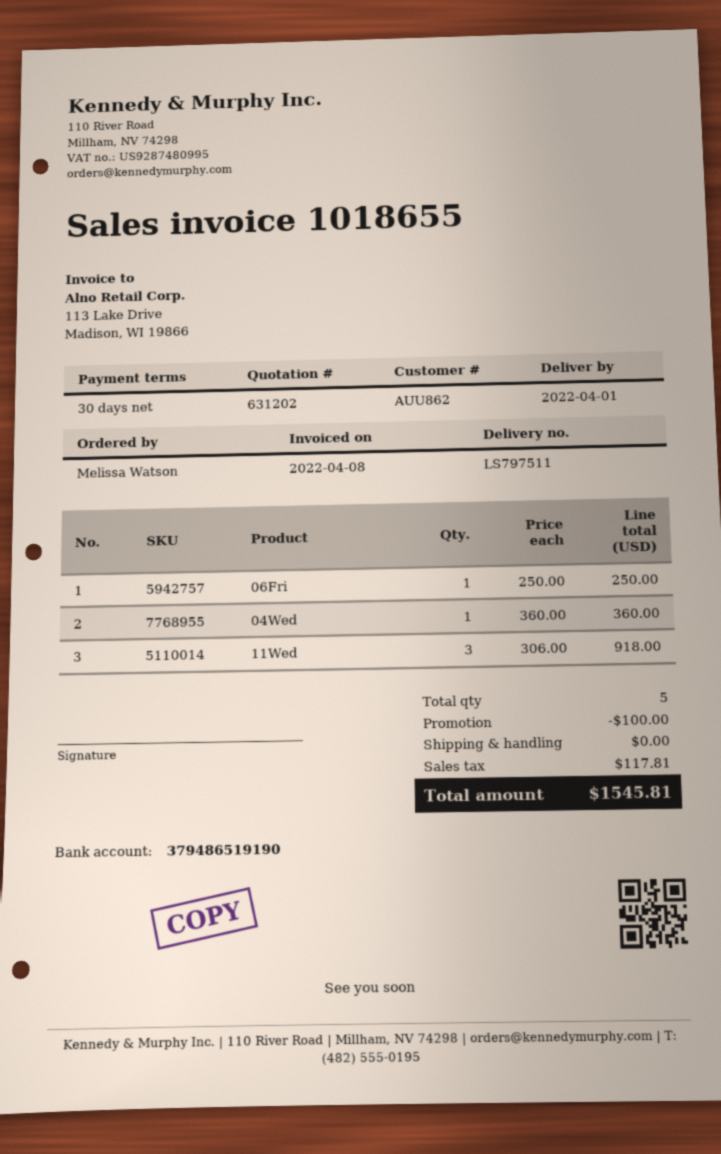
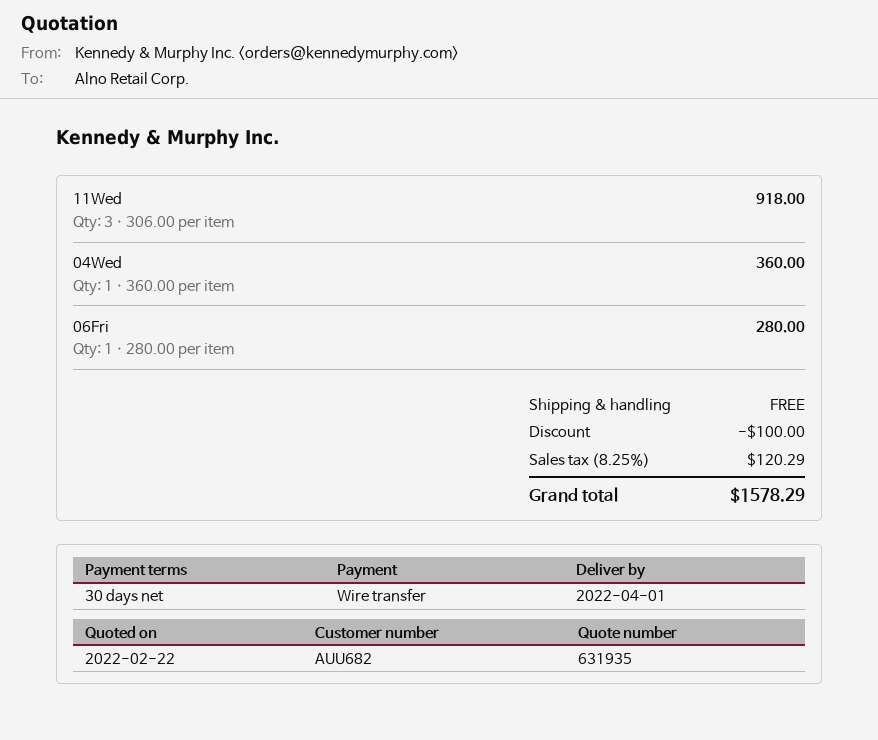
quote number: 631202 -> 631935
customer number: AUU862 -> AUU682
06Fri: 1 x 250.00 = 250.00 -> 1 x 280.00 = 280.00
tax: 117.81 -> 120.29
total: 1545.81 -> 1578.29

